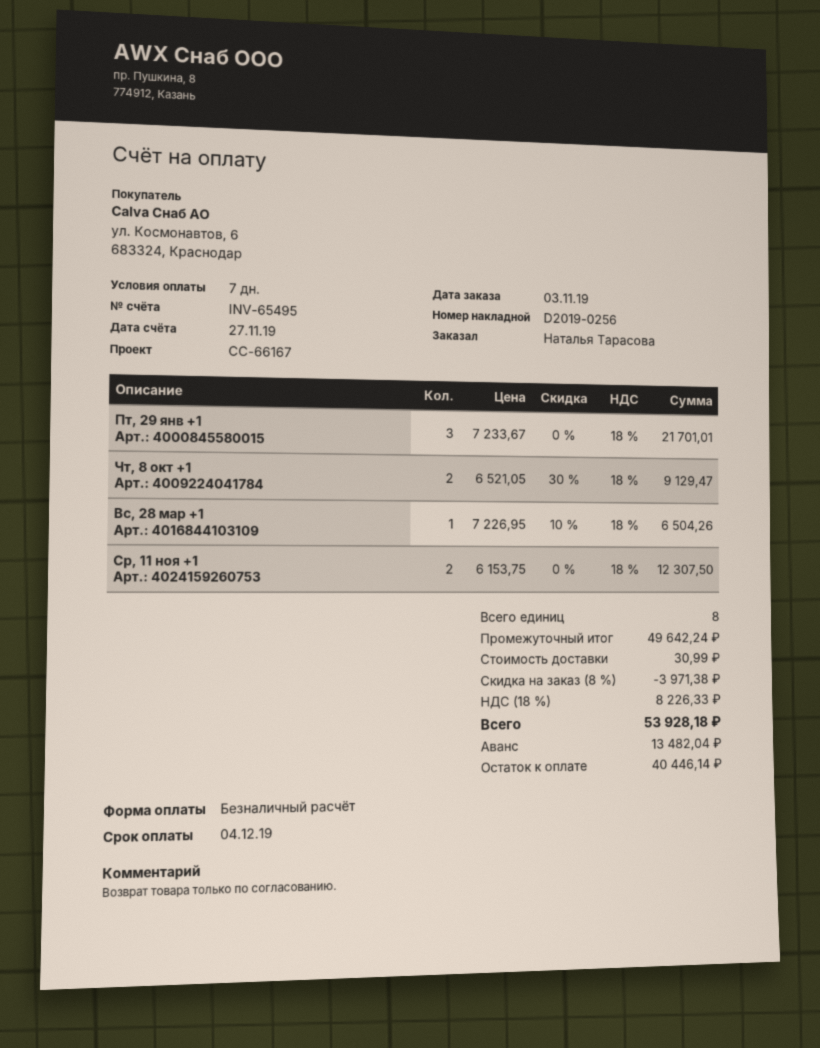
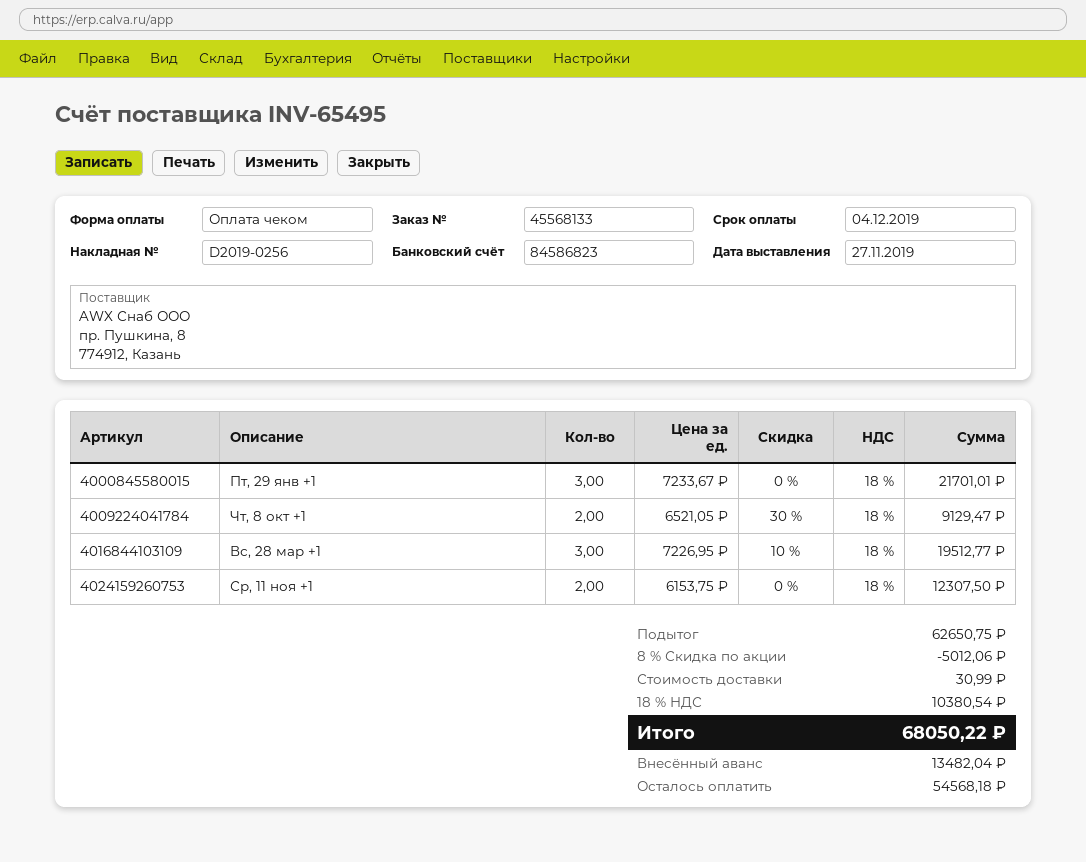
payment method: bank transfer -> cheque
Вс, 28 мар +1: 1 x 7226.95 - 10% = 6504.26 -> 3 x 7226.95 - 10% = 19512.77
subtotal: 49642.24 -> 62650.75
discount: 8% = 3971.38 -> 8% = 5012.06
tax: 18% = 8226.33 -> 18% = 10380.54
total: 53928.18 -> 68050.22
balance: 40446.14 -> 54568.18

